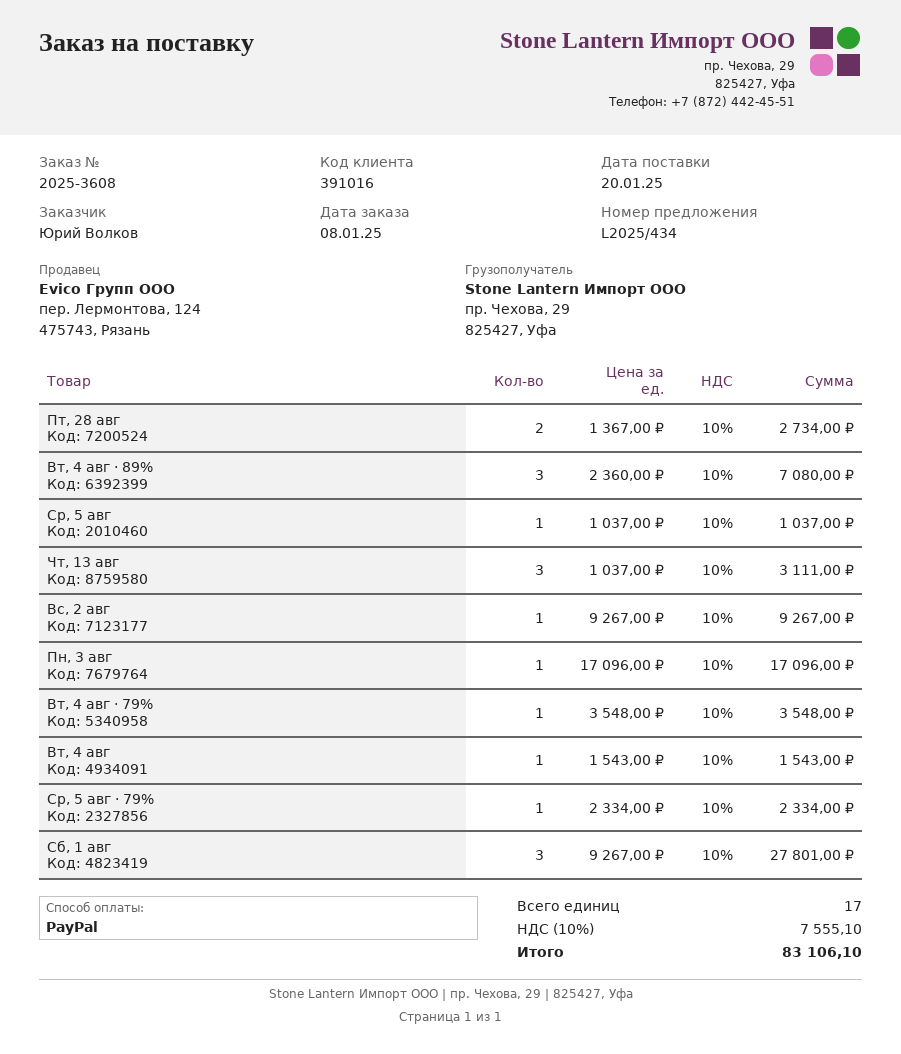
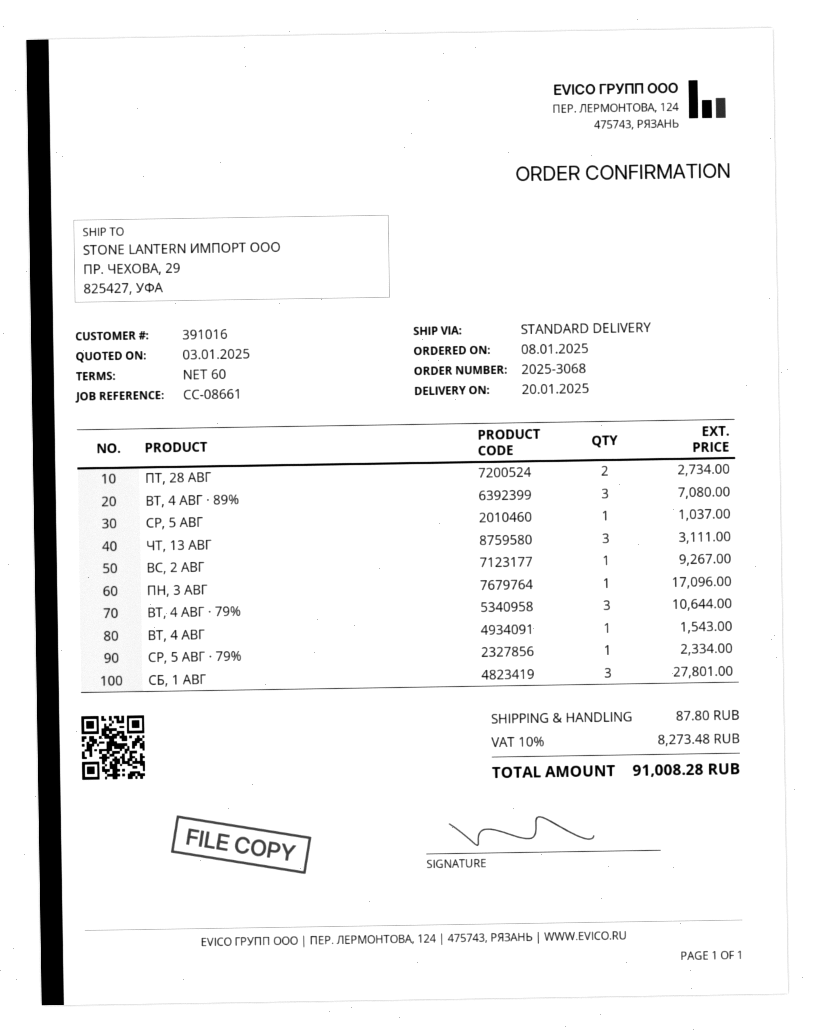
order number: 2025-3608 -> 2025-3068
Вт, 4 авг · 79%: 1 for 3548.00 -> 3 for 10644.00
shipping: none -> 87.80
tax: 10% = 7555.10 -> 10% = 8273.48
total: 83106.10 -> 91008.28

